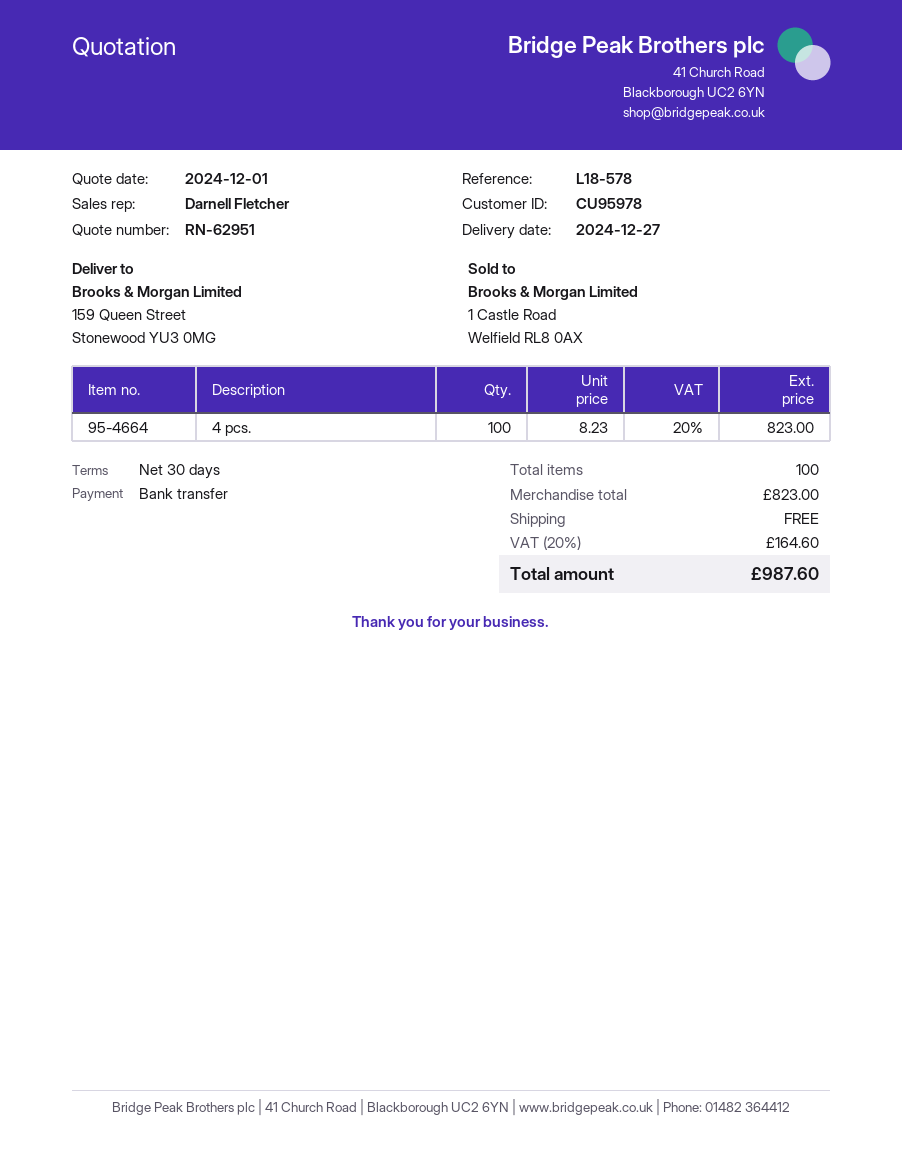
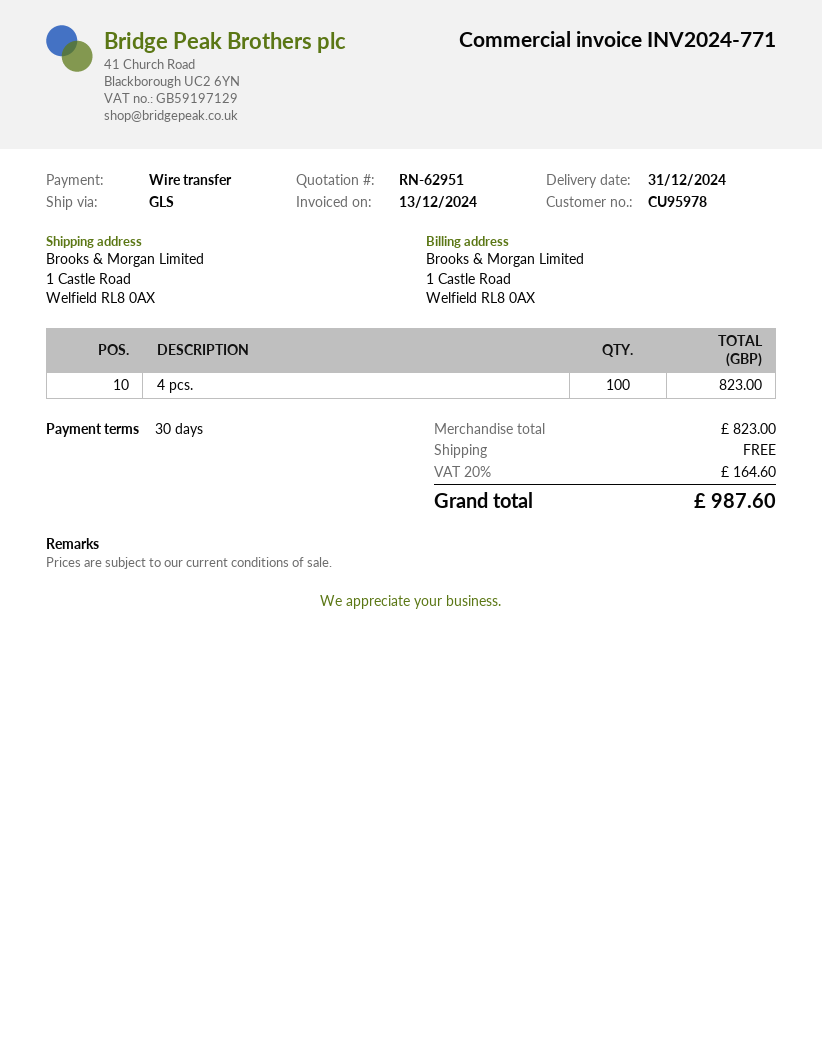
delivery date: 2024-12-27 -> 2024-12-31
ship to: 159 Queen Street, Stonewood YU3 0MG -> 1 Castle Road, Welfield RL8 0AX

